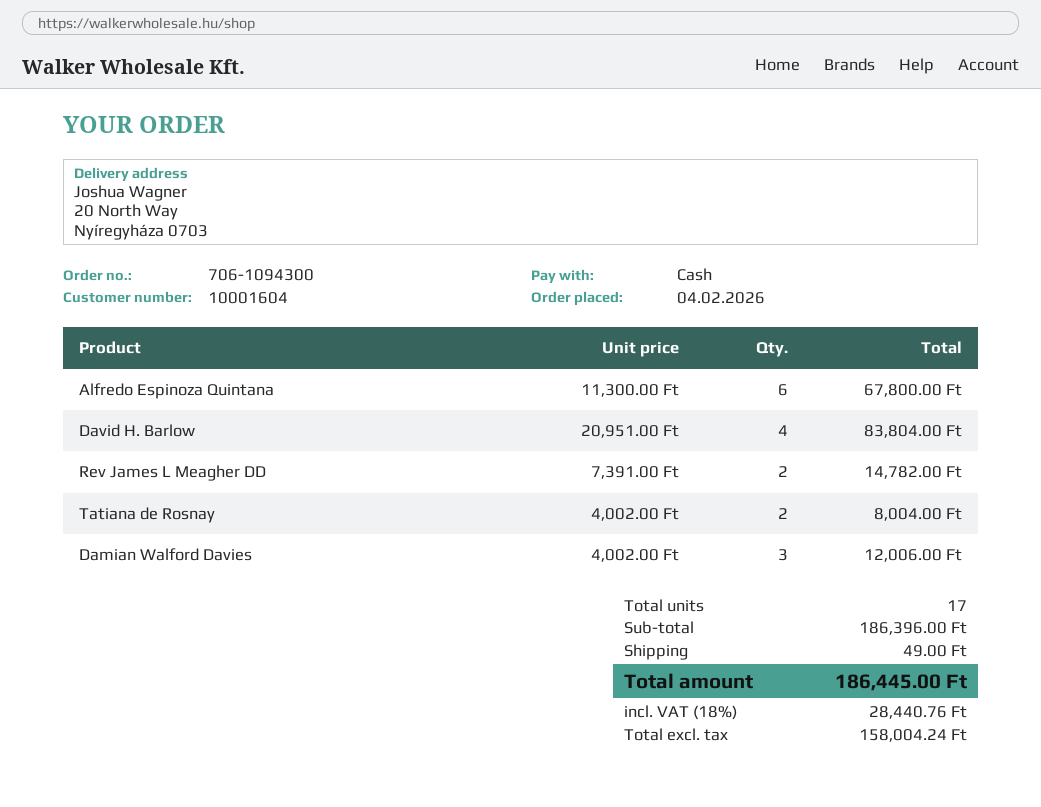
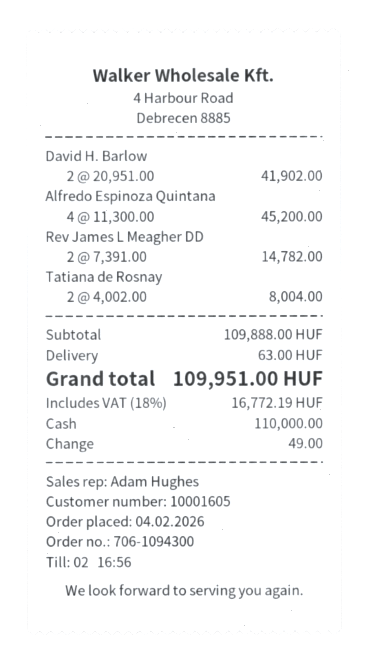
customer number: 10001604 -> 10001605
Alfredo Espinoza Quintana: 6 x 11300.00 = 67800.00 -> 4 x 11300.00 = 45200.00
David H. Barlow: 4 x 20951.00 = 83804.00 -> 2 x 20951.00 = 41902.00
Damian Walford Davies: 3 x 4002.00 = 12006.00 -> none
subtotal: 186396.00 -> 109888.00
shipping: 49.00 -> 63.00
tax: 18% = 28440.76 -> 18% = 16772.19
total: 186445.00 -> 109951.00

